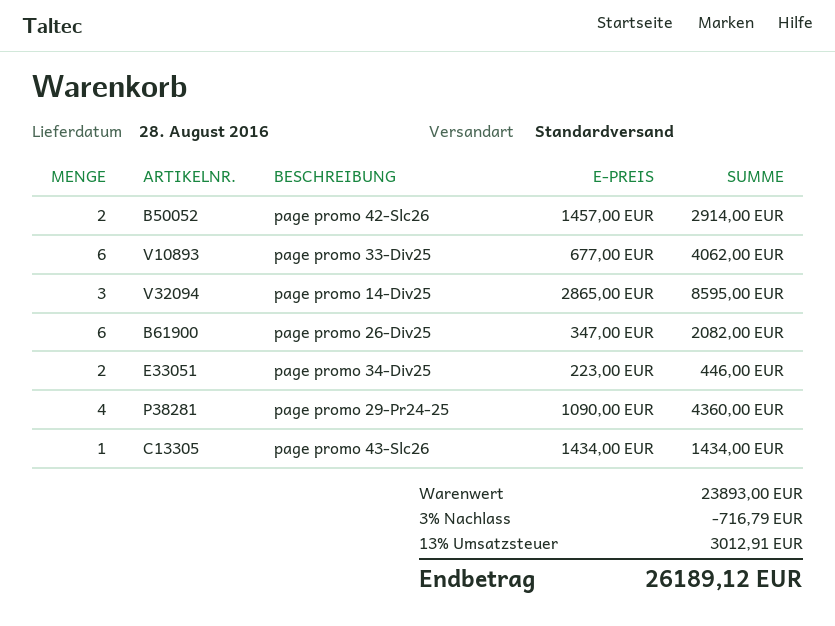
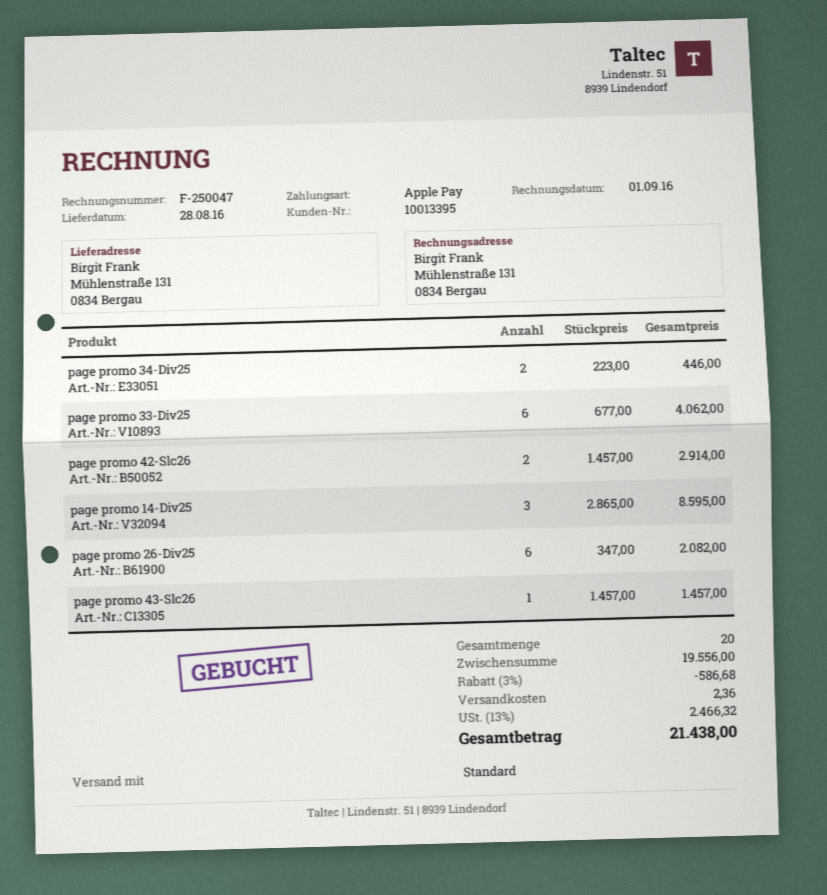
page promo 29-Pr24-25: 4 x 1090.00 = 4360.00 -> none
page promo 43-Slc26: 1 x 1434.00 = 1434.00 -> 1 x 1457.00 = 1457.00
subtotal: 23893.00 -> 19556.00
discount: 3% = 716.79 -> 3% = 586.68
shipping: none -> 2.36
tax: 13% = 3012.91 -> 13% = 2466.32
total: 26189.12 -> 21438.00

